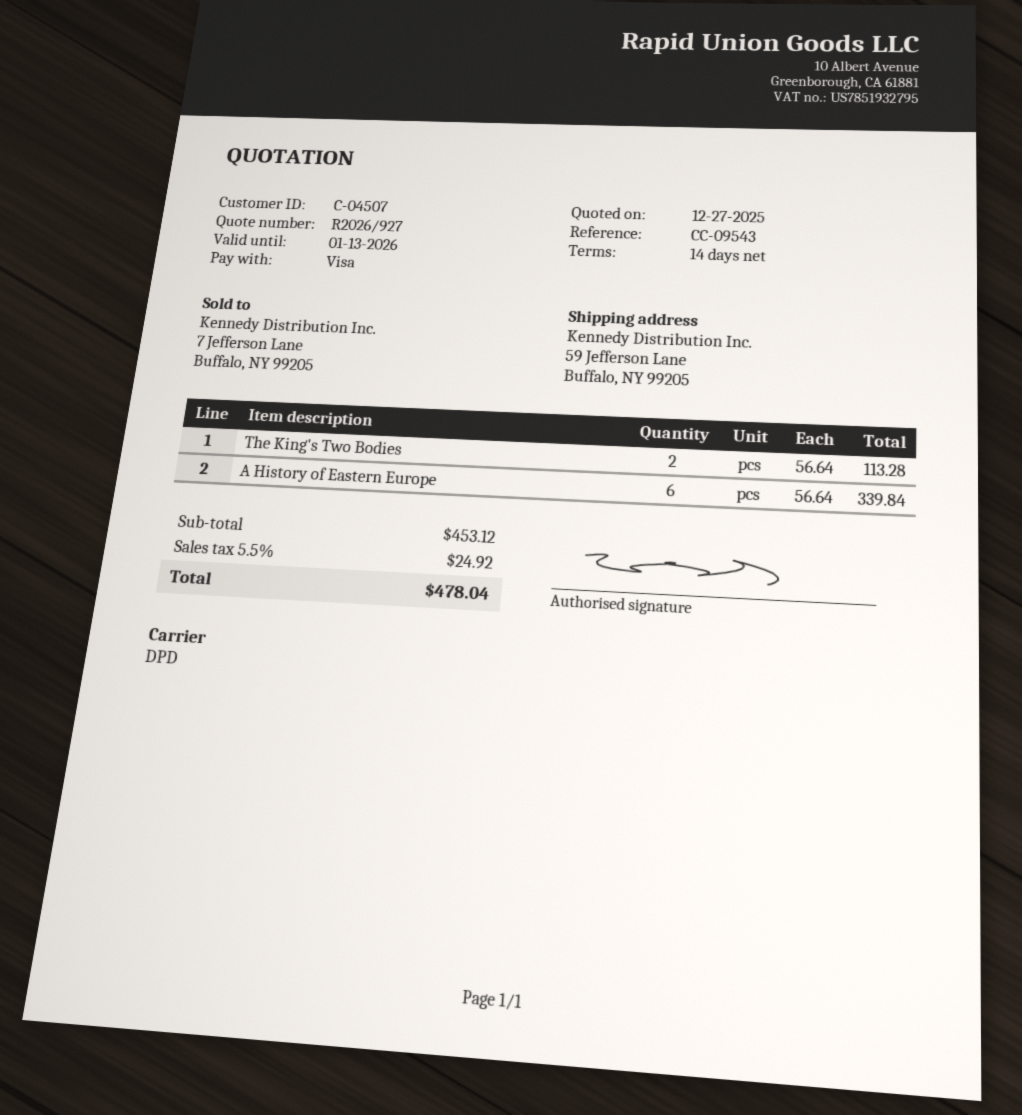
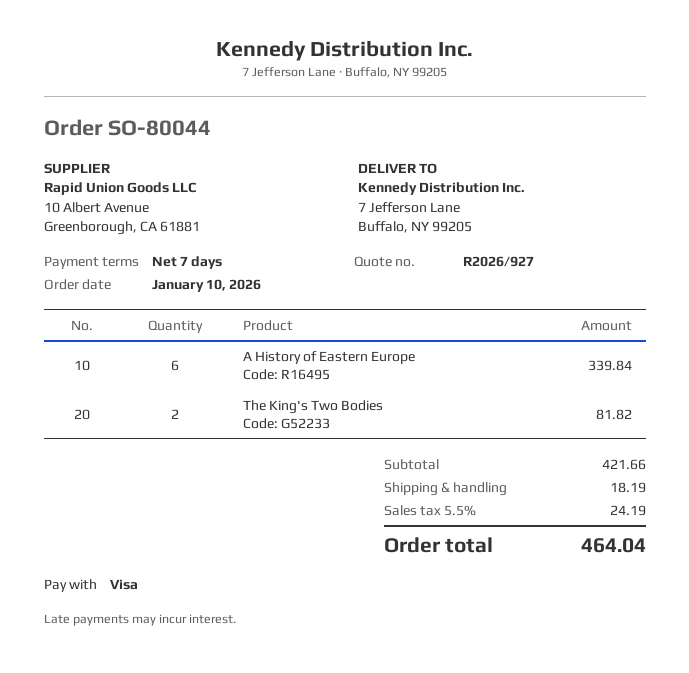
payment terms: 14 days -> 7 days
ship to: 59 Jefferson Lane, Buffalo, NY 99205 -> 7 Jefferson Lane, Buffalo, NY 99205
The King's Two Bodies: 2 for 113.28 -> 2 for 81.82
subtotal: 453.12 -> 421.66
shipping: none -> 18.19
tax: 5.5% = 24.92 -> 5.5% = 24.19
total: 478.04 -> 464.04

